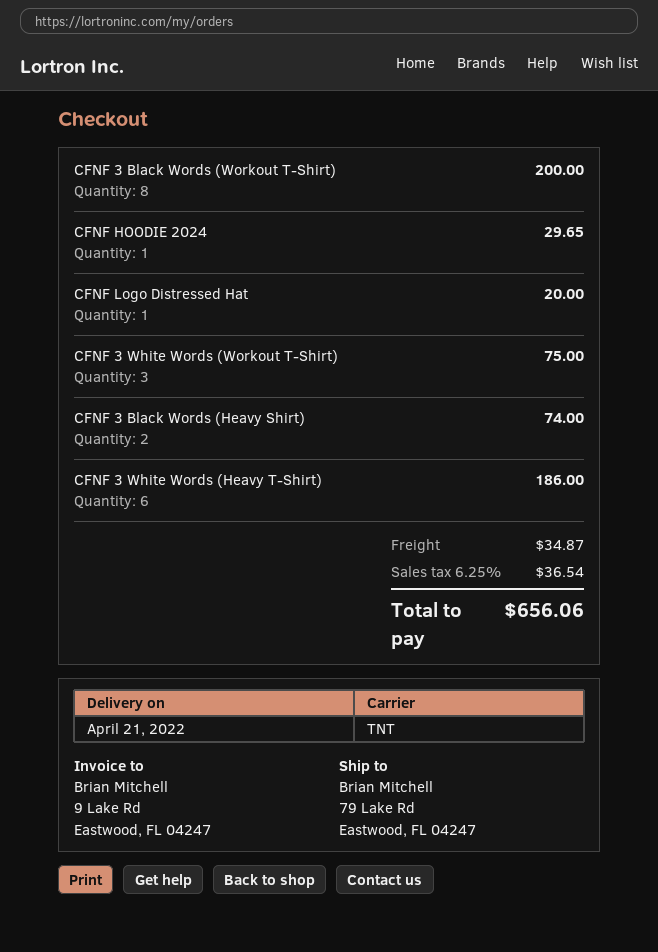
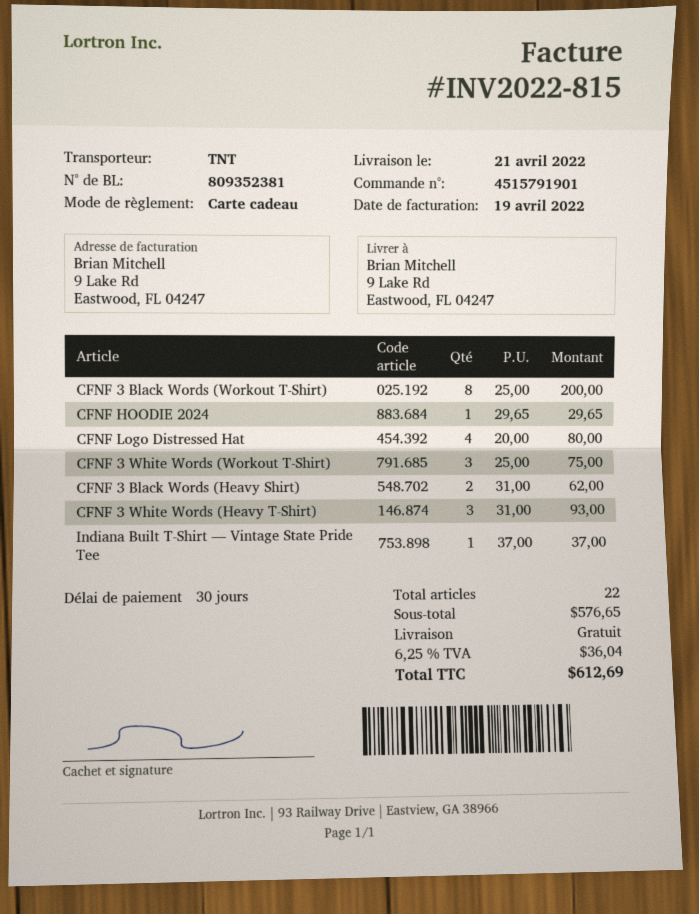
ship to: 79 Lake Rd, Eastwood, FL 04247 -> 9 Lake Rd, Eastwood, FL 04247
CFNF Logo Distressed Hat: 1 for 20.00 -> 4 for 80.00
CFNF 3 Black Words (Heavy Shirt): 2 for 74.00 -> 2 for 62.00
CFNF 3 White Words (Heavy T-Shirt): 6 for 186.00 -> 3 for 93.00
Indiana Built T-Shirt — Vintage State Pride Tee: none -> 1 for 37.00
shipping: 34.87 -> 0.00
tax: 6.25% = 36.54 -> 6.25% = 36.04
total: 656.06 -> 612.69

